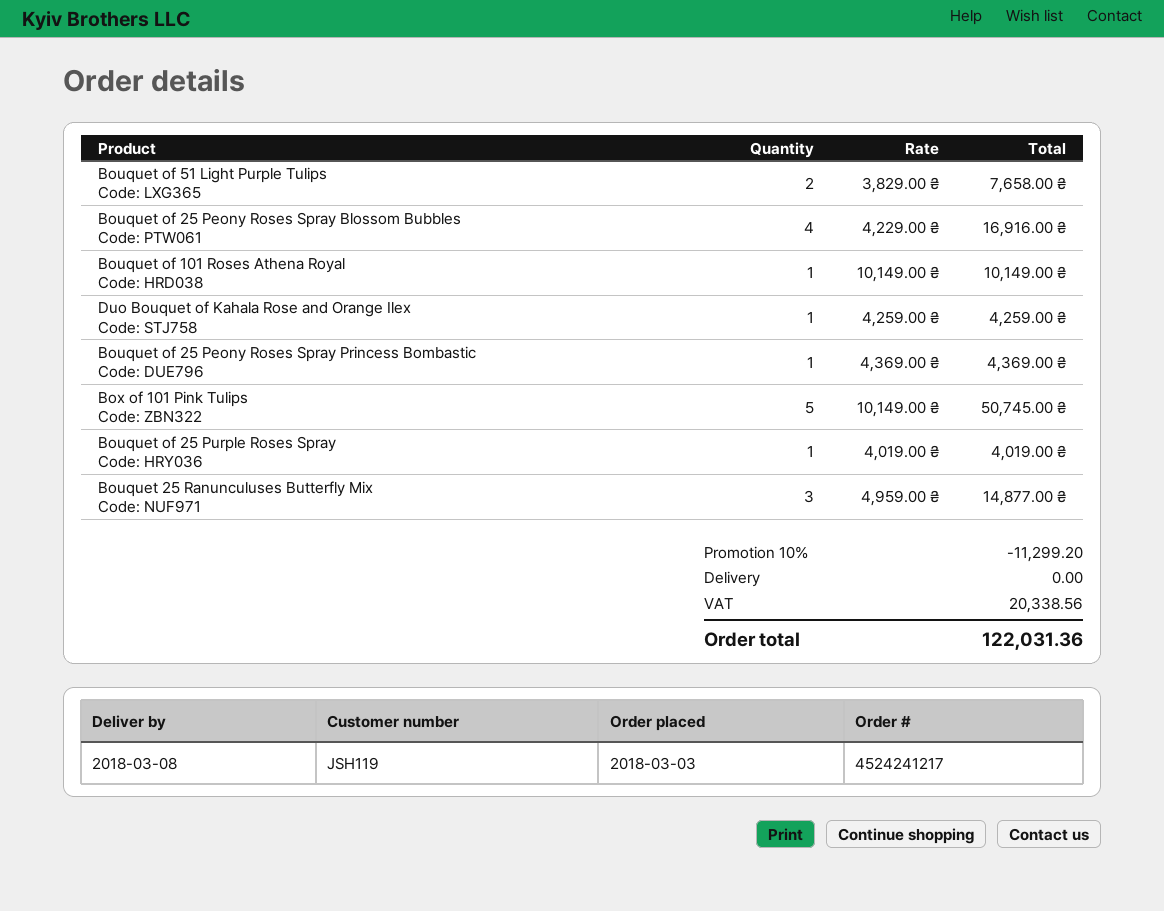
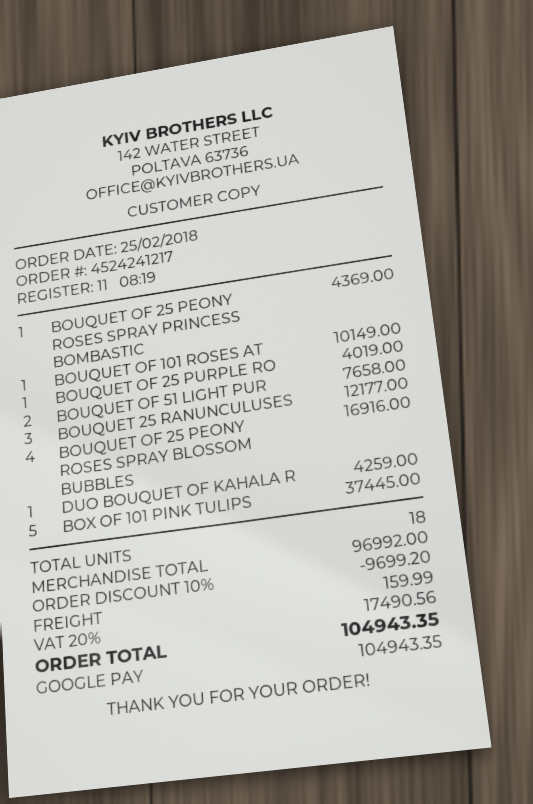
order date: 2018-03-03 -> 2018-02-25
Box of 101 Pink Tulips: 5 for 50745.00 -> 5 for 37445.00
Bouquet 25 Ranunculuses Butterfly Мix: 3 for 14877.00 -> 3 for 12177.00
discount: 10% = 11299.20 -> 10% = 9699.20
shipping: 0.00 -> 159.99
tax: 20338.56 -> 17490.56
total: 122031.36 -> 104943.35

